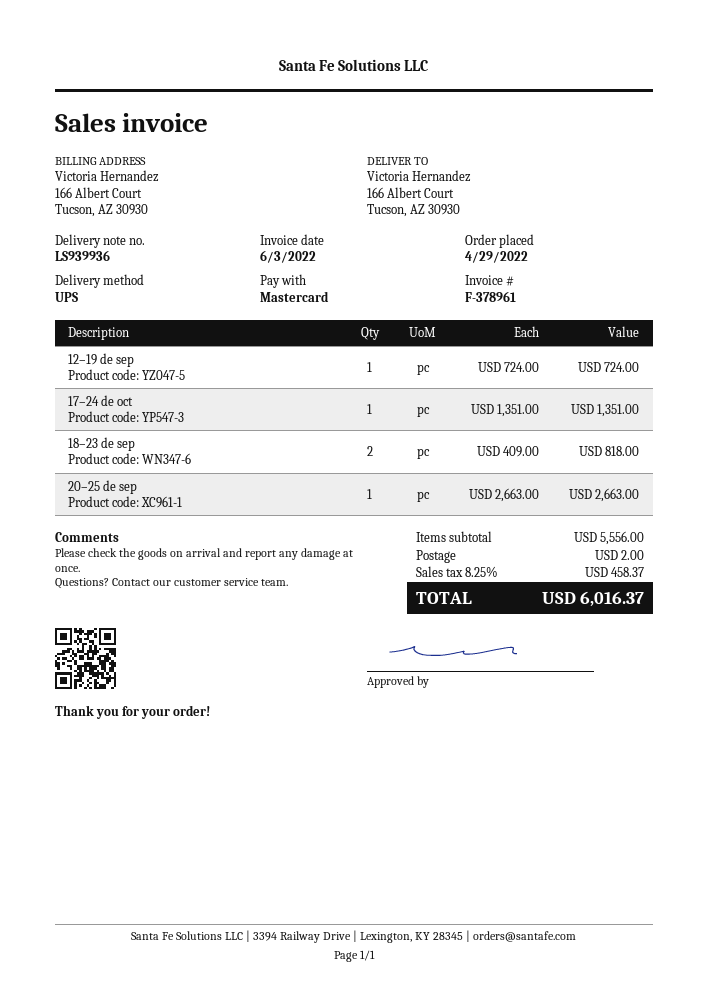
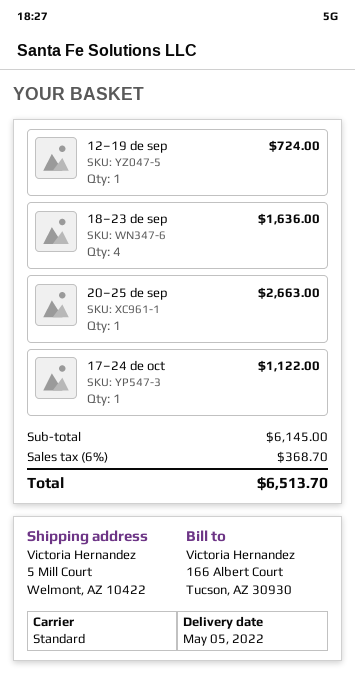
shipping method: UPS -> standard
ship to: 166 Albert Court, Tucson, AZ 30930 -> 5 Mill Court, Welmont, AZ 10422
17–24 de oct: 1 for 1351.00 -> 1 for 1122.00
18–23 de sep: 2 for 818.00 -> 4 for 1636.00
subtotal: 5556.00 -> 6145.00
shipping: 2.00 -> none
tax: 8.25% = 458.37 -> 6% = 368.70
total: 6016.37 -> 6513.70

